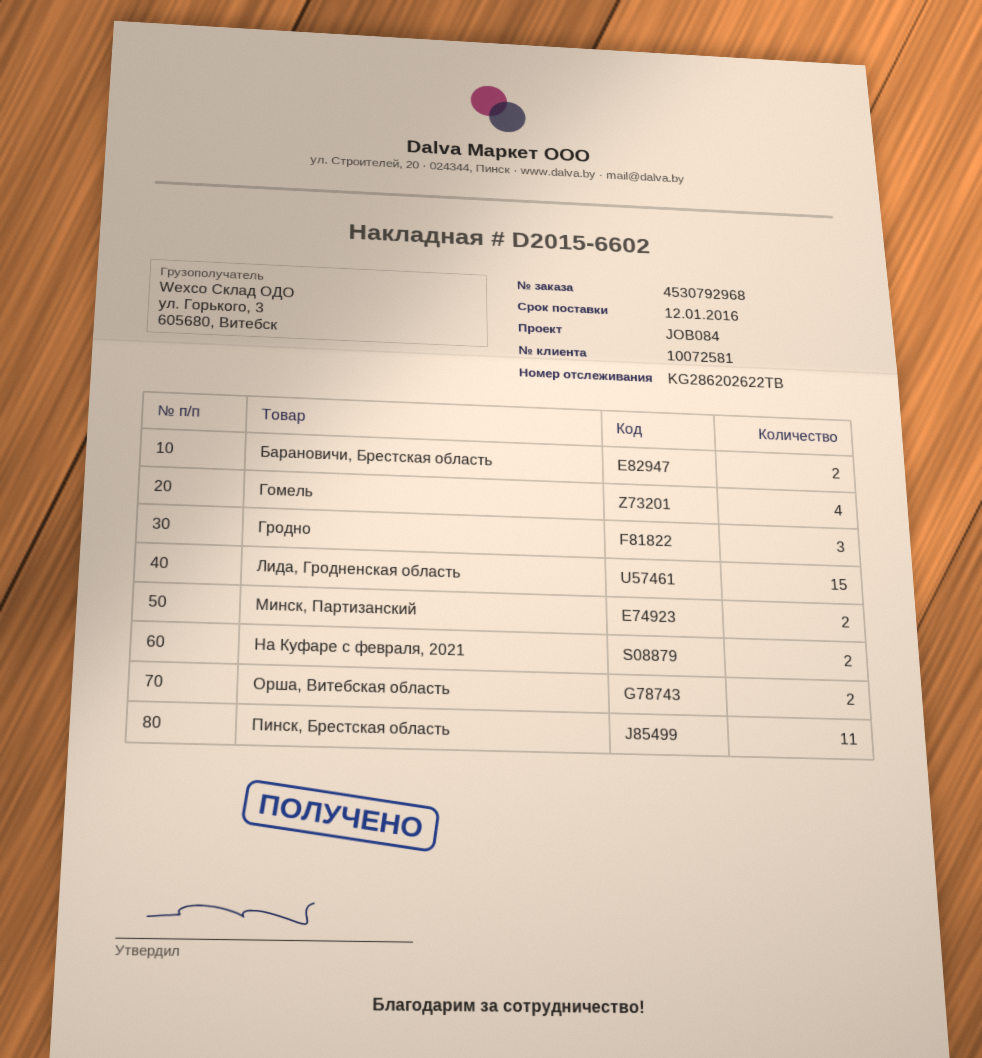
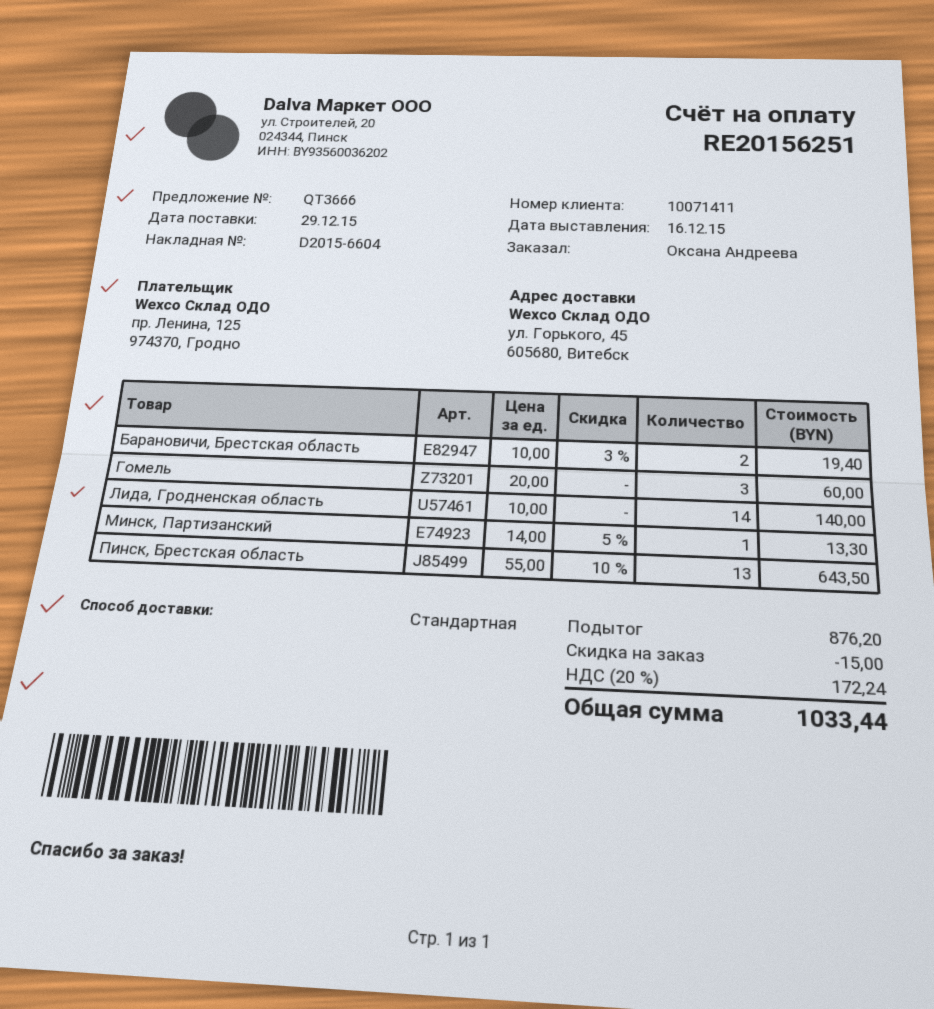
delivery note number: D2015-6602 -> D2015-6604
delivery date: 2016-01-12 -> 2015-12-29
customer number: 10072581 -> 10071411
ship to: ул. Горького, 3, 605680, Витебск -> ул. Горького, 45, 605680, Витебск
Гомель: 4 -> 3
Гродно: 3 -> none
Лида, Гродненская область: 15 -> 14
Минск, Партизанский: 2 -> 1
На Куфаре с февраля, 2021: 2 -> none
Орша, Витебская область: 2 -> none
Пинск, Брестская область: 11 -> 13

